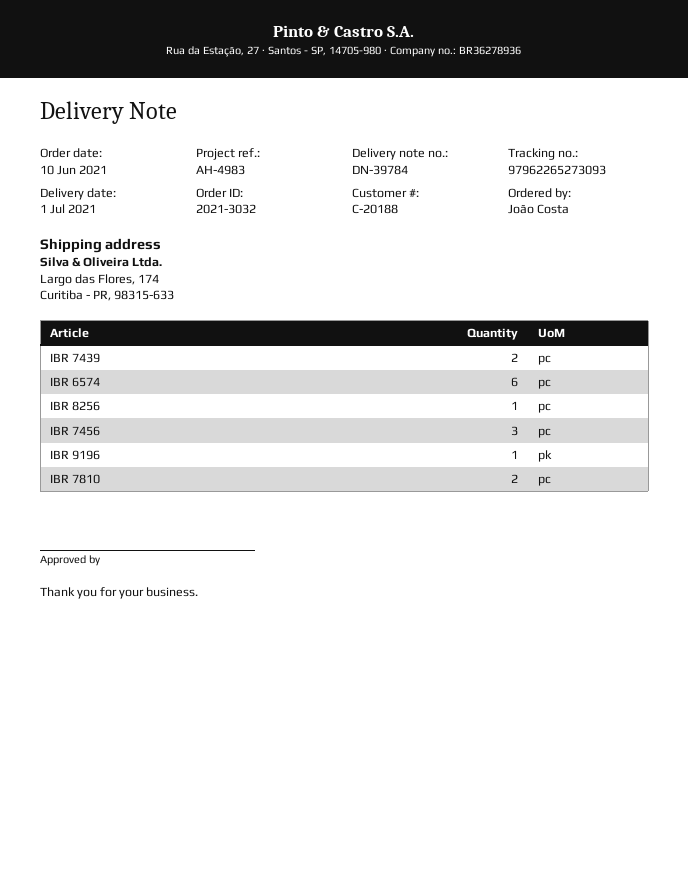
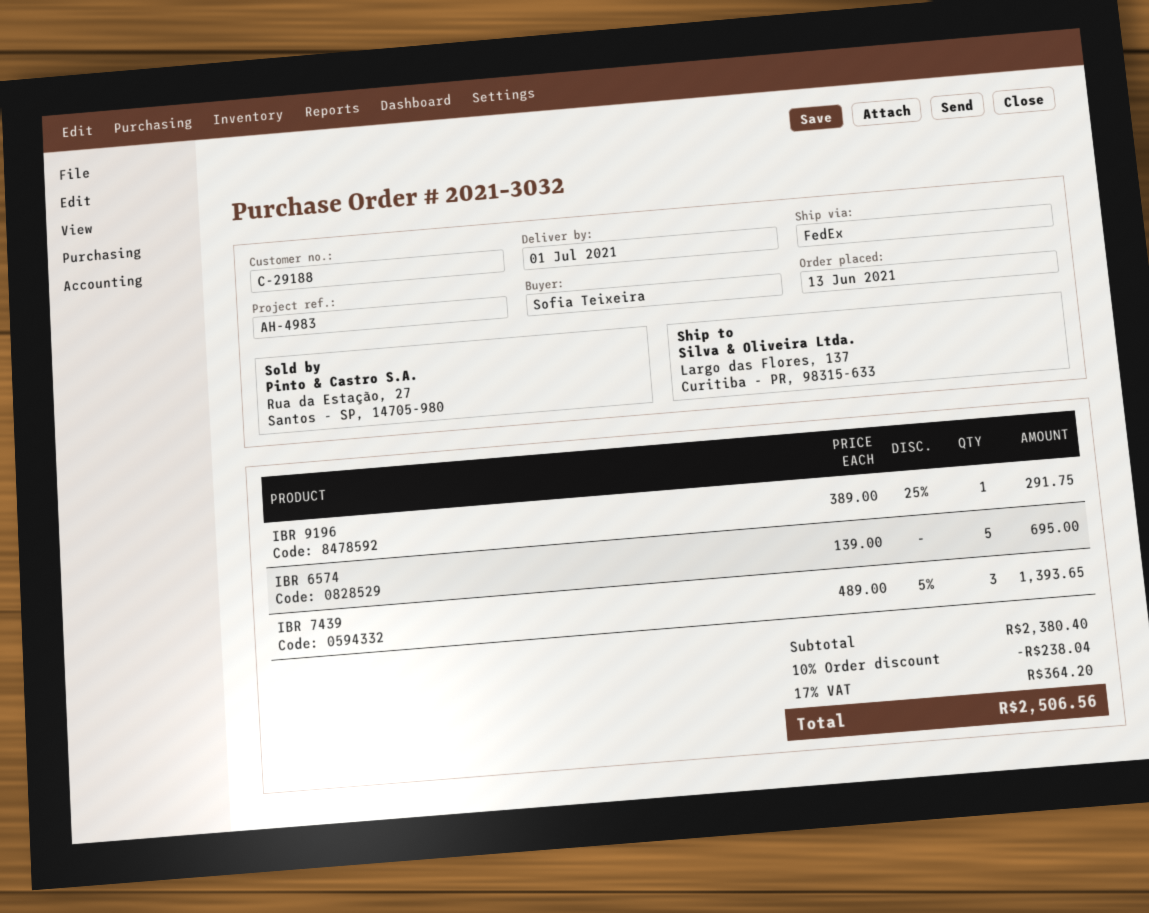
order date: 2021-06-10 -> 2021-06-13
customer number: C-20188 -> C-29188
ordered by: João Costa -> Sofia Teixeira
ship to: Largo das Flores, 174, Curitiba - PR, 98315-633 -> Largo das Flores, 137, Curitiba - PR, 98315-633
IBR 7439: 2 -> 3
IBR 6574: 6 -> 5
IBR 8256: 1 -> none
IBR 7456: 3 -> none
IBR 7810: 2 -> none

